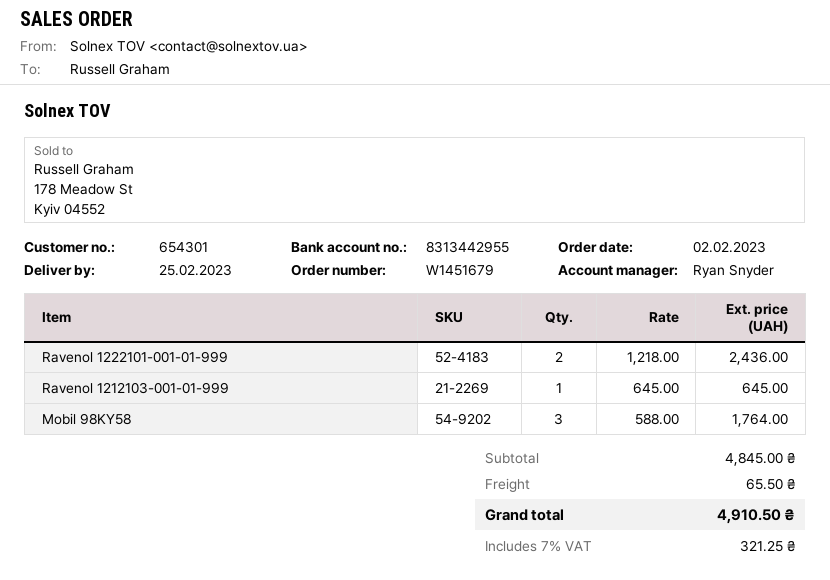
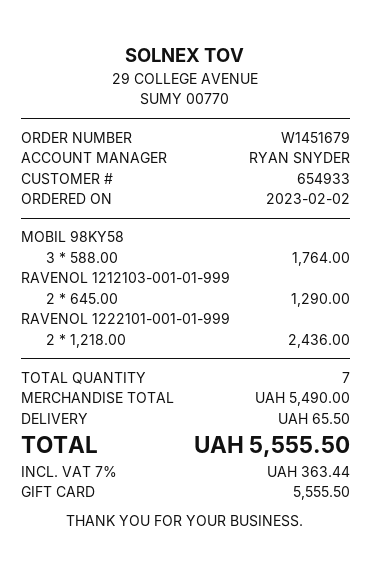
customer number: 654301 -> 654933
Ravenol 1212103-001-01-999: 1 x 645.00 = 645.00 -> 2 x 645.00 = 1290.00
subtotal: 4845.00 -> 5490.00
tax: 7% = 321.25 -> 7% = 363.44
total: 4910.50 -> 5555.50

